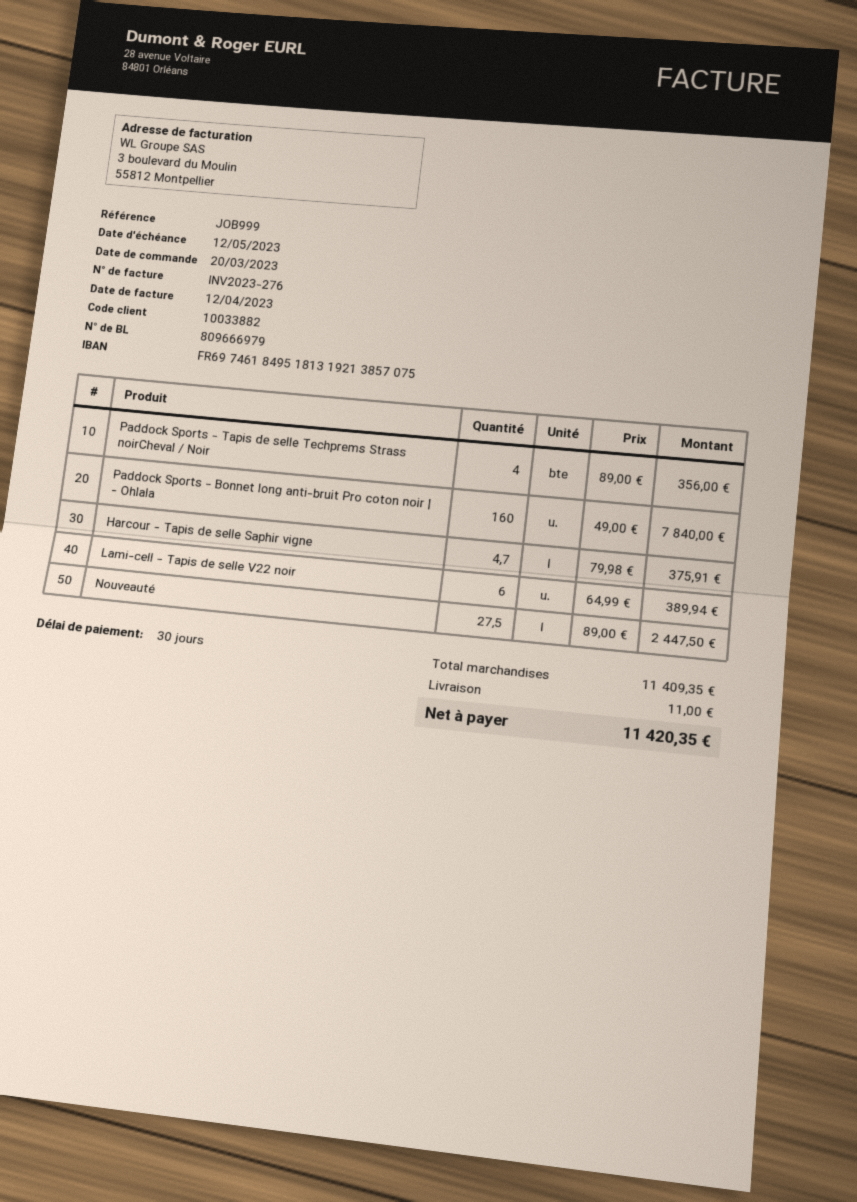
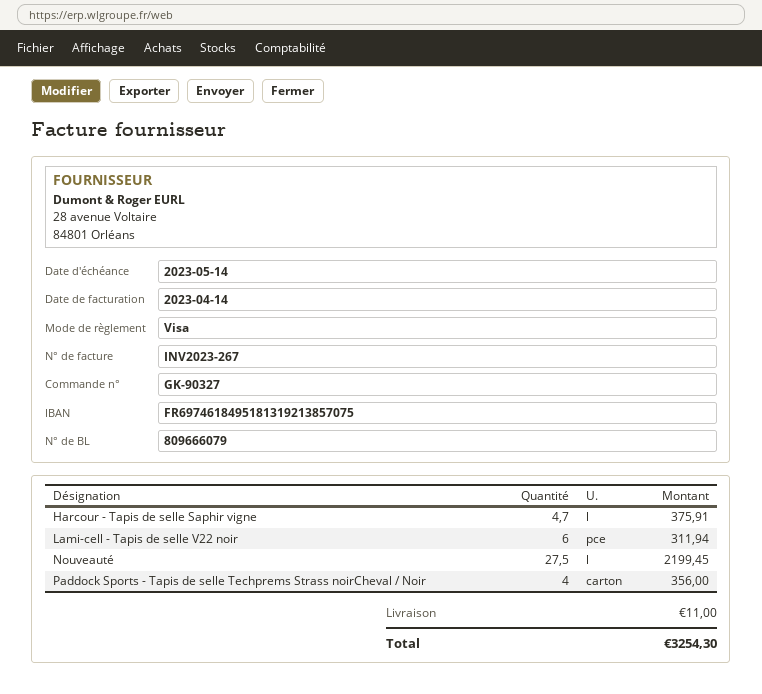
delivery note number: 809666979 -> 809666079
invoice number: INV2023-276 -> INV2023-267
invoice date: 2023-04-12 -> 2023-04-14
due date: 2023-05-12 -> 2023-05-14
Paddock Sports - Bonnet long anti-bruit Pro coton noir | - Ohlala: 160 for 7840.00 -> none
Lami-cell - Tapis de selle V22 noir: 6 for 389.94 -> 6 for 311.94
Nouveauté: 27.5 for 2447.50 -> 27.5 for 2199.45
total: 11420.35 -> 3254.30

